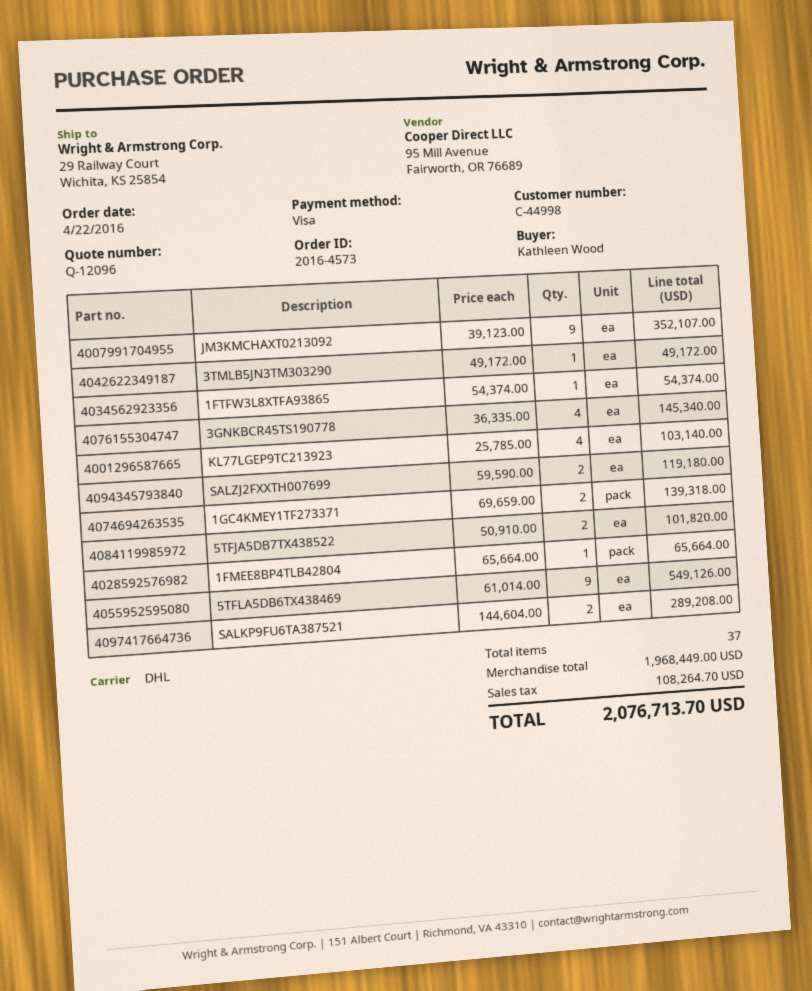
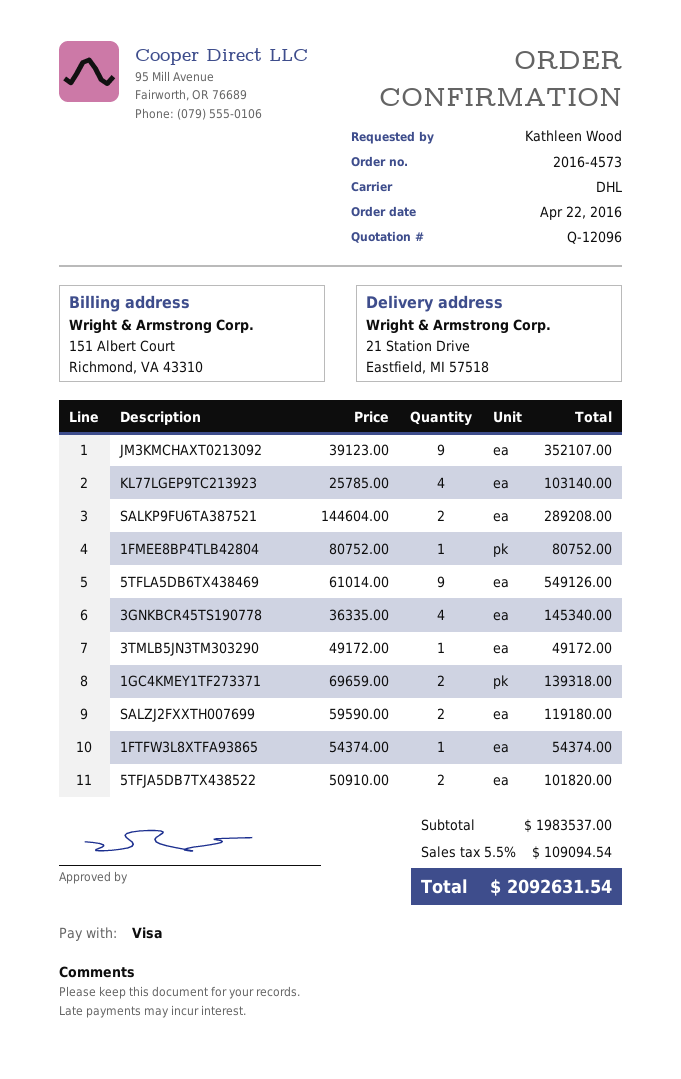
ship to: 29 Railway Court, Wichita, KS 25854 -> 21 Station Drive, Eastfield, MI 57518
1FMEE8BP4TLB42804: 1 x 65664.00 = 65664.00 -> 1 x 80752.00 = 80752.00
subtotal: 1968449.00 -> 1983537.00
tax: 108264.70 -> 109094.54
total: 2076713.70 -> 2092631.54

